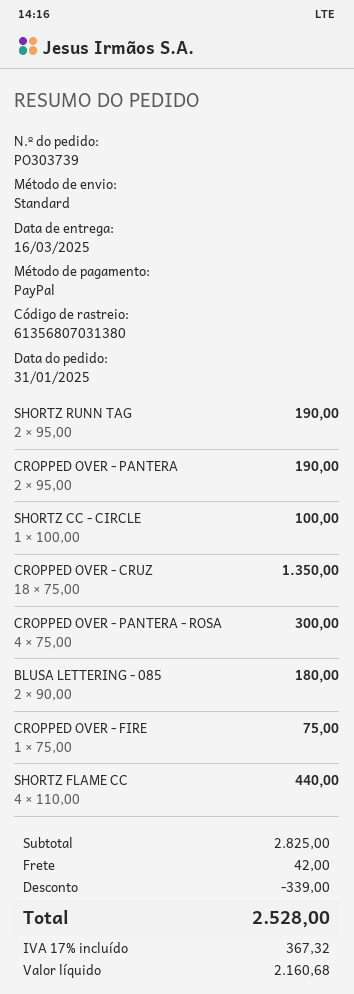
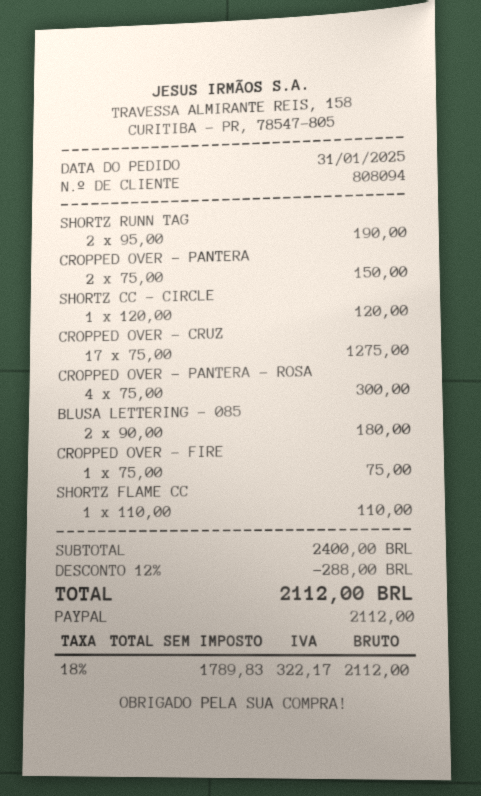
CROPPED OVER - PANTERA: 2 x 95.00 = 190.00 -> 2 x 75.00 = 150.00
SHORTZ CC - CIRCLE: 1 x 100.00 = 100.00 -> 1 x 120.00 = 120.00
CROPPED OVER - CRUZ: 18 x 75.00 = 1350.00 -> 17 x 75.00 = 1275.00
SHORTZ FLAME CC: 4 x 110.00 = 440.00 -> 1 x 110.00 = 110.00
subtotal: 2825.00 -> 2400.00
discount: 339.00 -> 288.00
shipping: 42.00 -> none
net: 2160.68 -> 1789.83
tax: 17% = 367.32 -> 18% = 322.17
total: 2528.00 -> 2112.00

